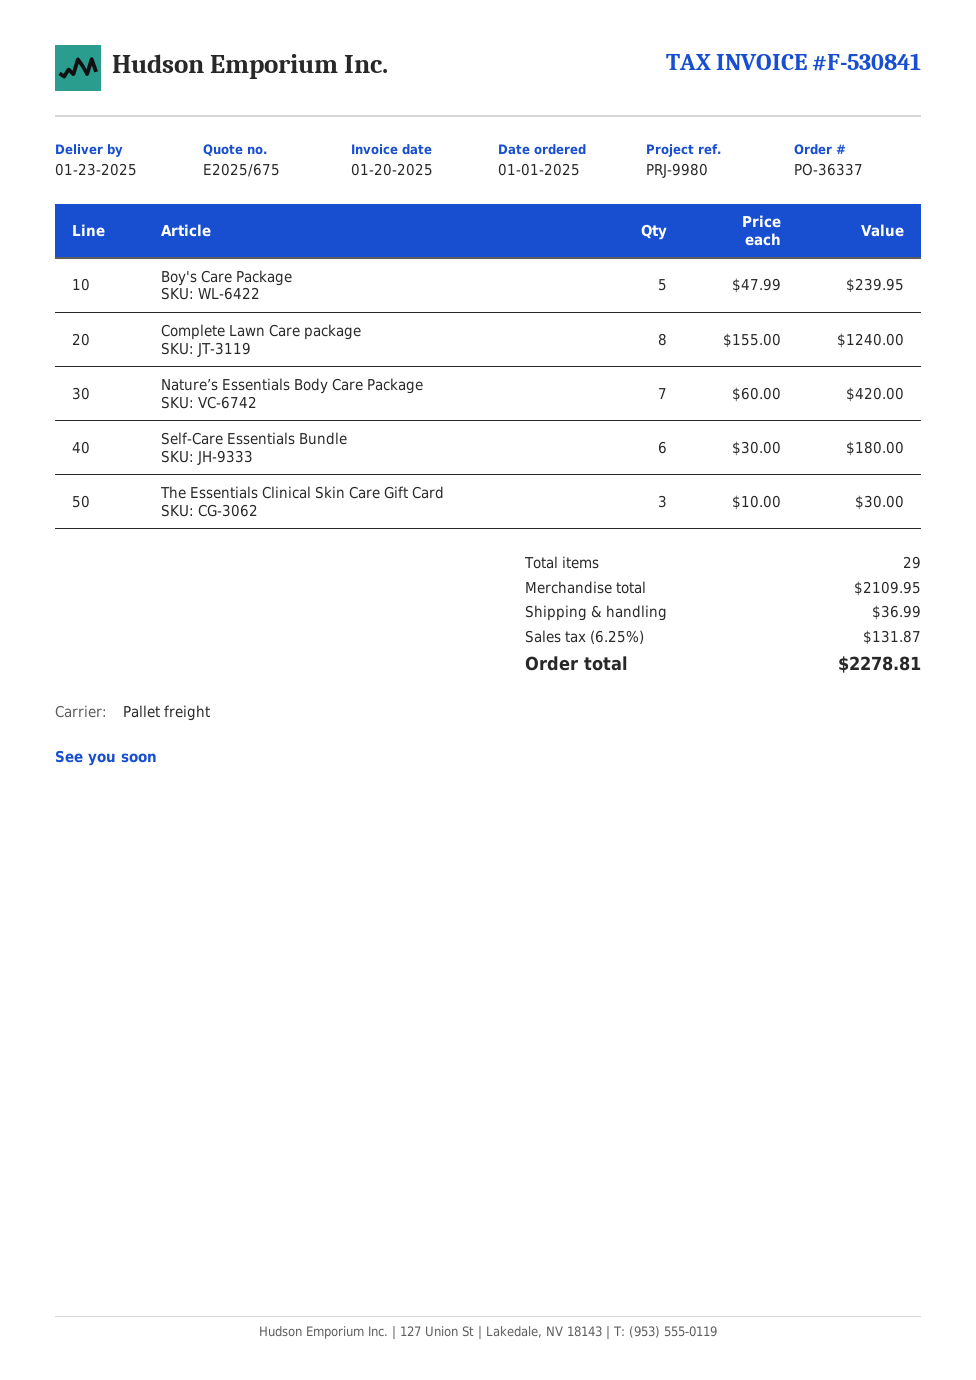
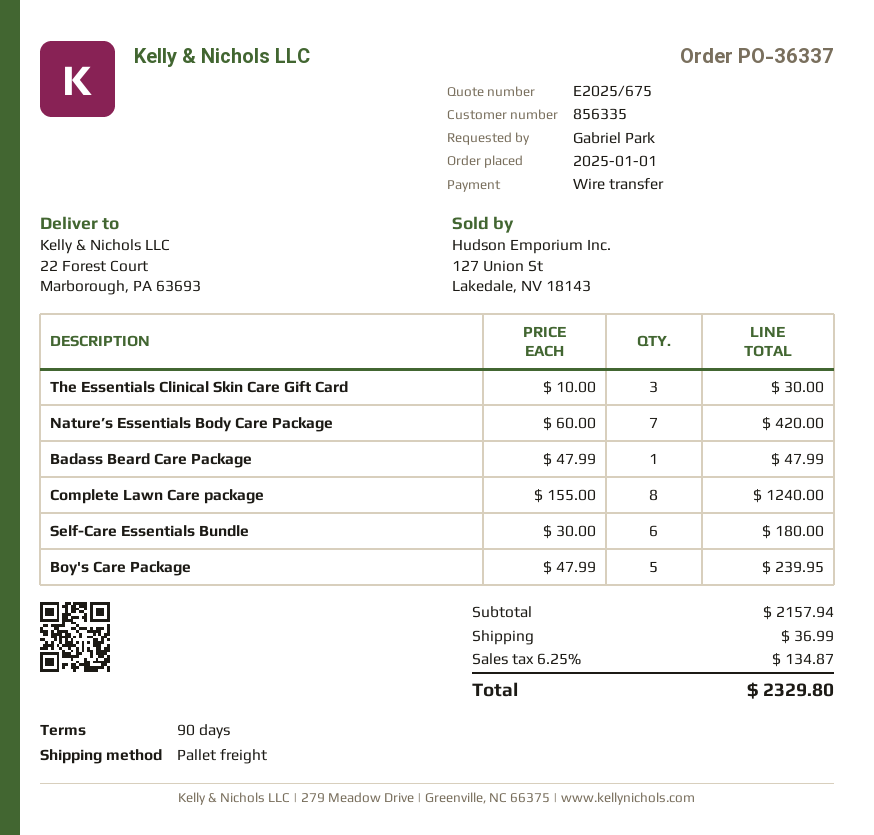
Badass Beard Care Package: none -> 1 x 47.99 = 47.99
subtotal: 2109.95 -> 2157.94
tax: 6.25% = 131.87 -> 6.25% = 134.87
total: 2278.81 -> 2329.80

